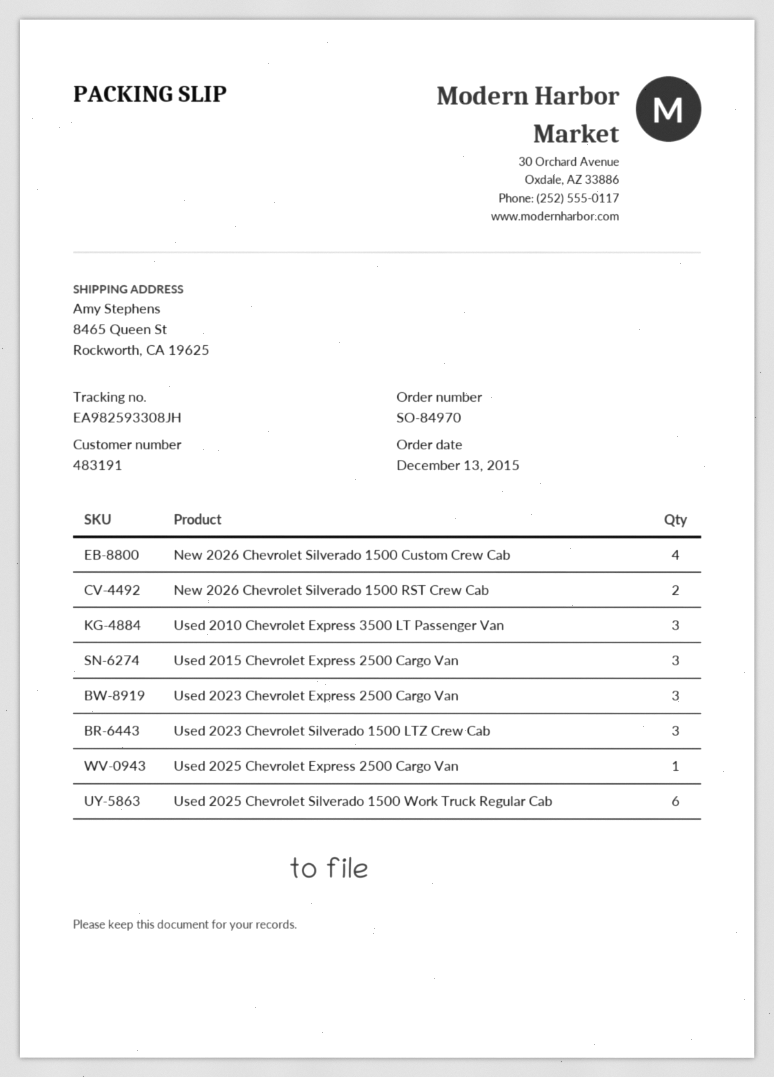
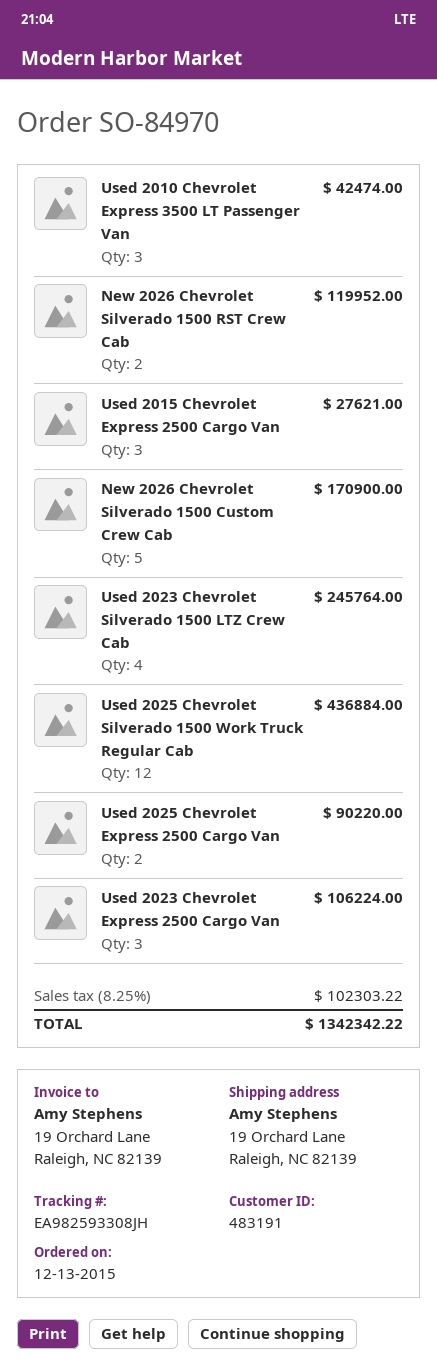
ship to: 8465 Queen St, Rockworth, CA 19625 -> 19 Orchard Lane, Raleigh, NC 82139
New 2026 Chevrolet Silverado 1500 Custom Crew Cab: 4 -> 5
Used 2023 Chevrolet Silverado 1500 LTZ Crew Cab: 3 -> 4
Used 2025 Chevrolet Express 2500 Cargo Van: 1 -> 2
Used 2025 Chevrolet Silverado 1500 Work Truck Regular Cab: 6 -> 12

